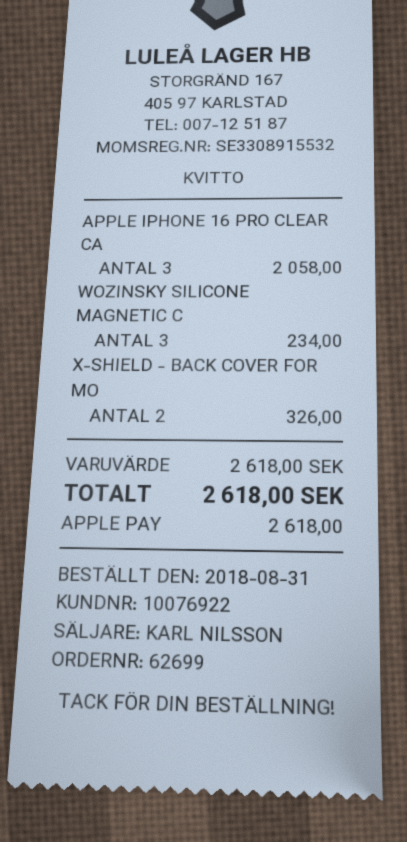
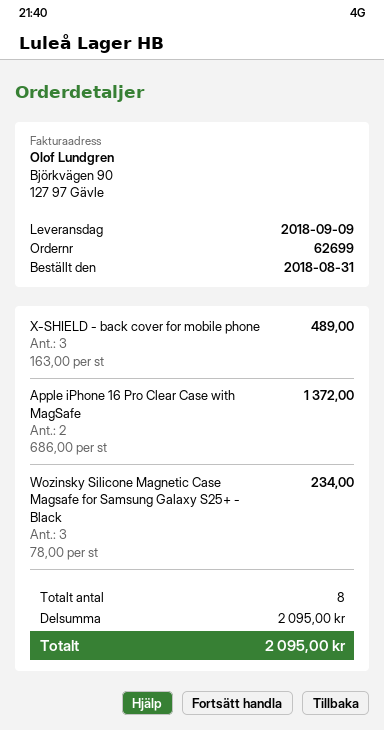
APPLE IPHONE 16 PRO CLEAR CA: 3 for 2058.00 -> 2 for 1372.00
X-SHIELD - BACK COVER FOR MO: 2 for 326.00 -> 3 for 489.00
subtotal: 2618.00 -> 2095.00
total: 2618.00 -> 2095.00

